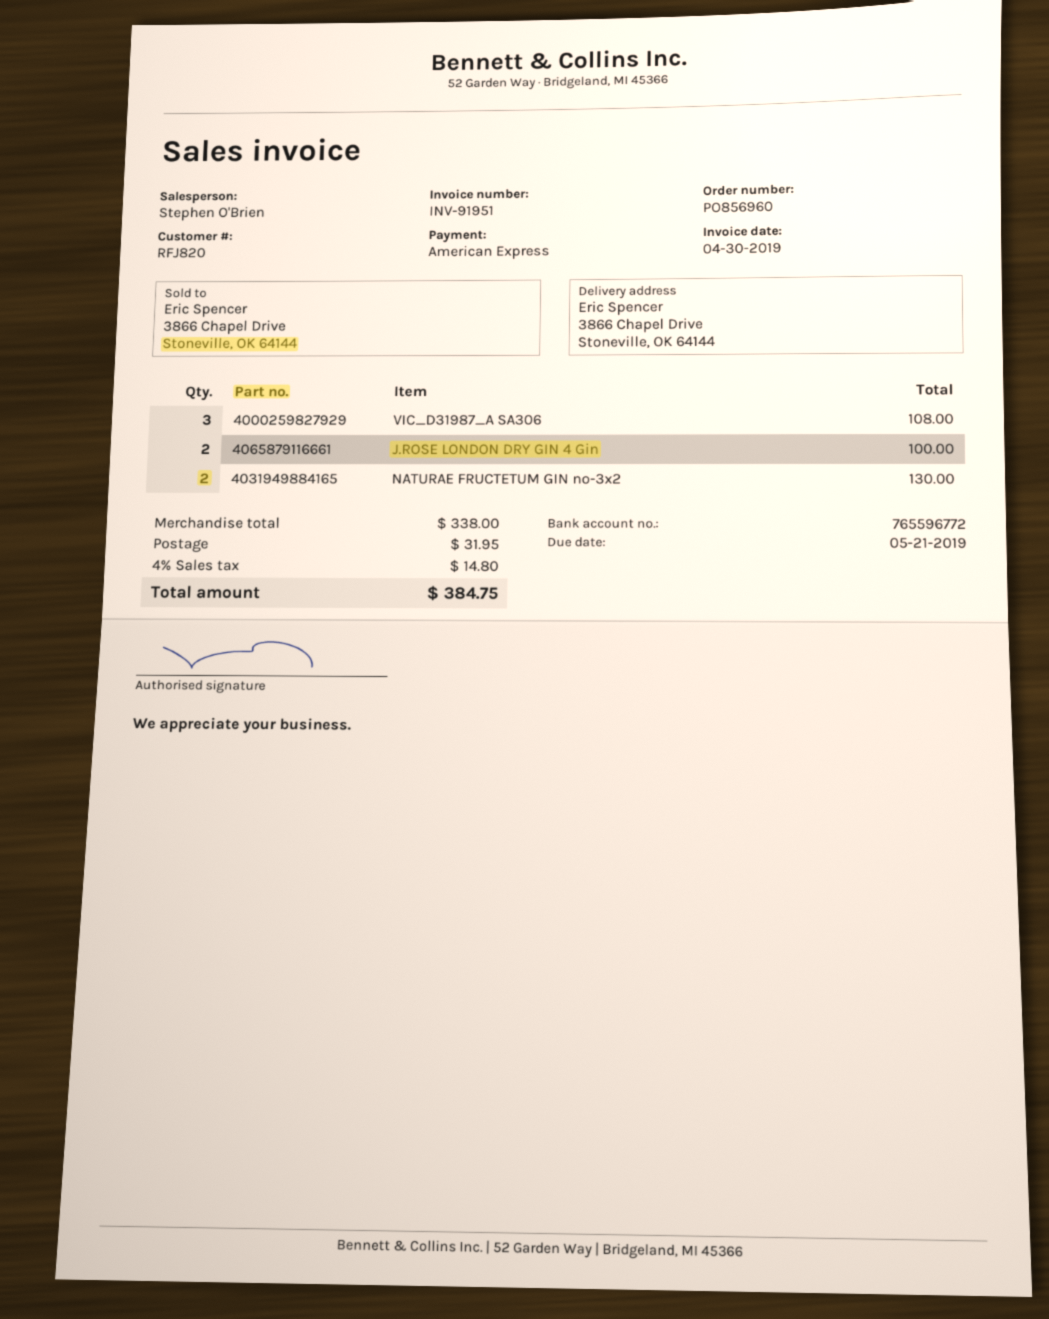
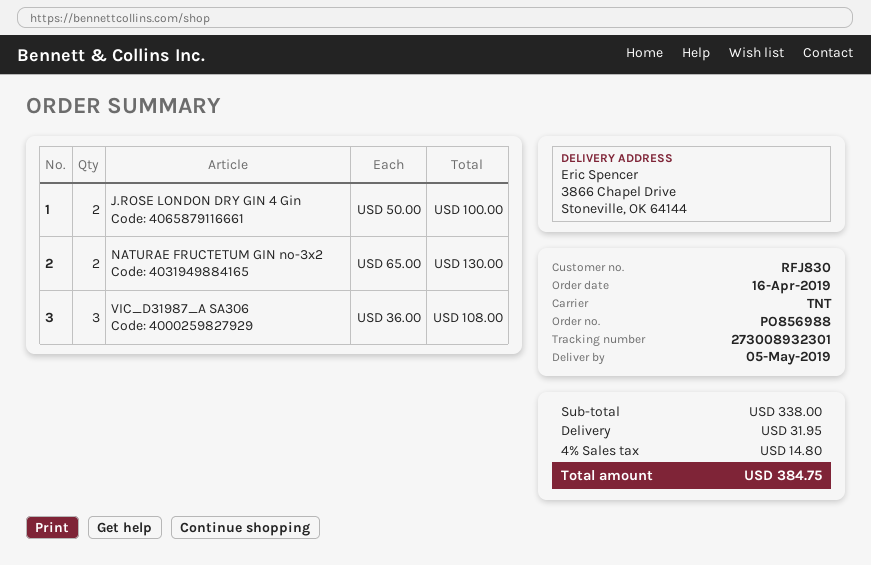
order number: PO856960 -> PO856988
customer number: RFJ820 -> RFJ830

